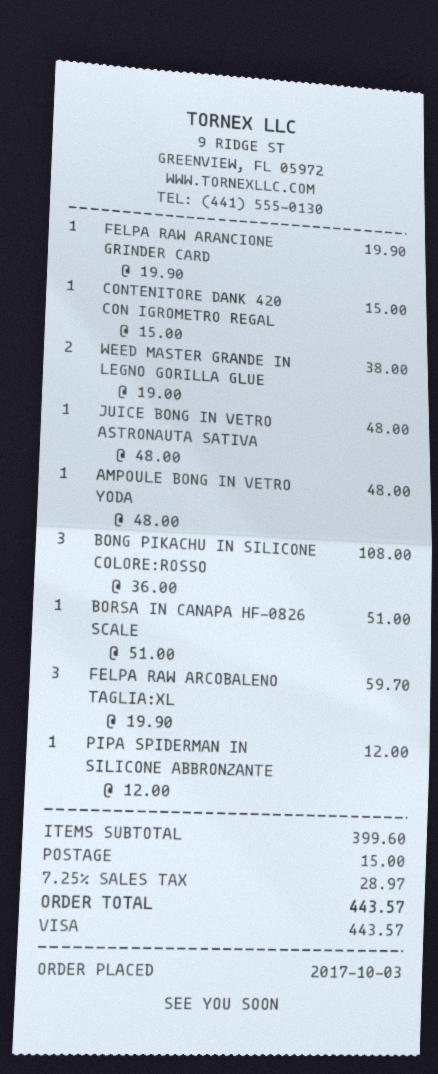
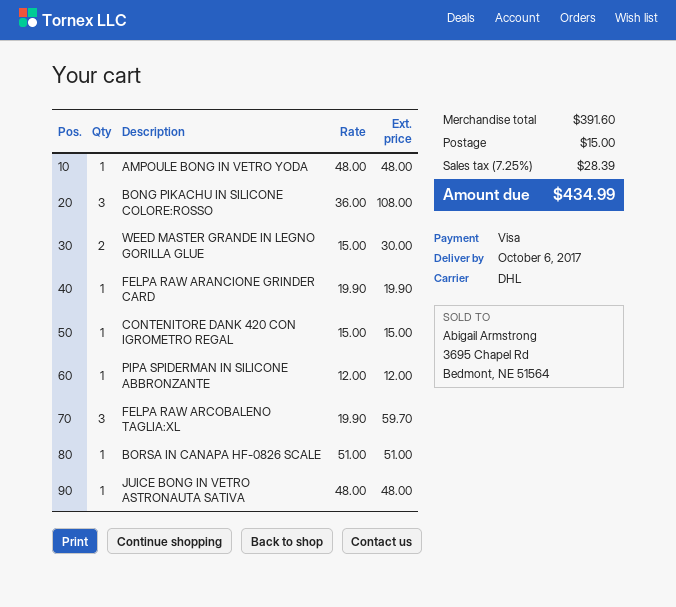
WEED MASTER GRANDE IN LEGNO GORILLA GLUE: 2 x 19.00 = 38.00 -> 2 x 15.00 = 30.00
subtotal: 399.60 -> 391.60
tax: 7.25% = 28.97 -> 7.25% = 28.39
total: 443.57 -> 434.99

